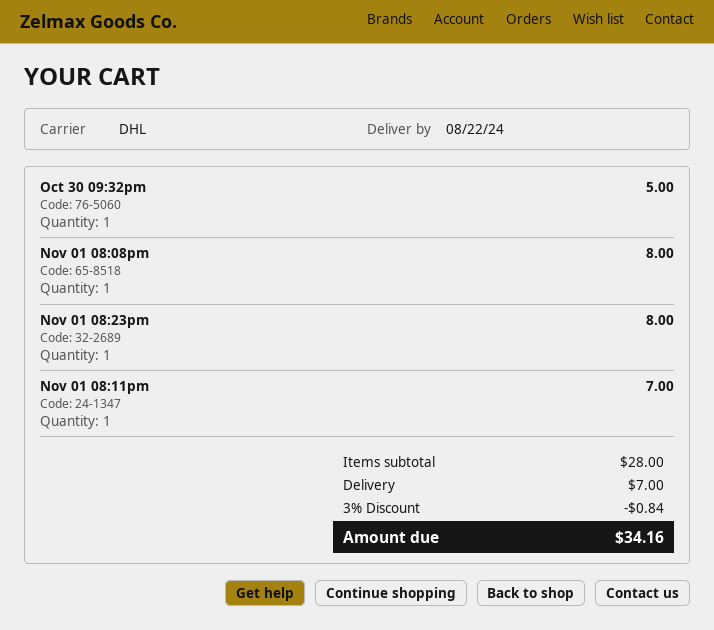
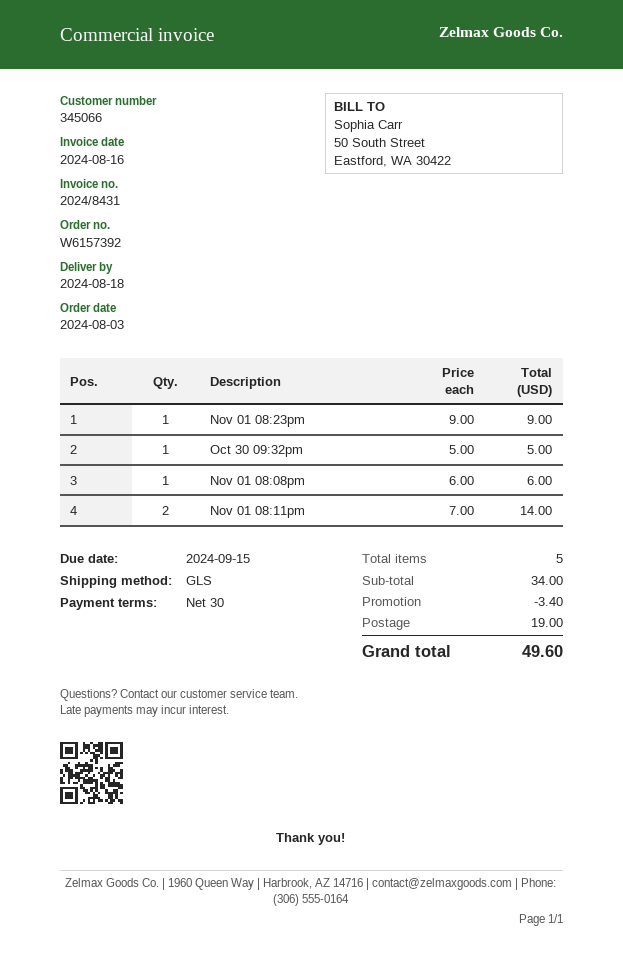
delivery date: 2024-08-22 -> 2024-08-18
shipping method: DHL -> GLS
Nov 01 08:08pm: 1 for 8.00 -> 1 for 6.00
Nov 01 08:23pm: 1 for 8.00 -> 1 for 9.00
Nov 01 08:11pm: 1 for 7.00 -> 2 for 14.00
subtotal: 28.00 -> 34.00
discount: 0.84 -> 3.40
shipping: 7.00 -> 19.00
total: 34.16 -> 49.60

